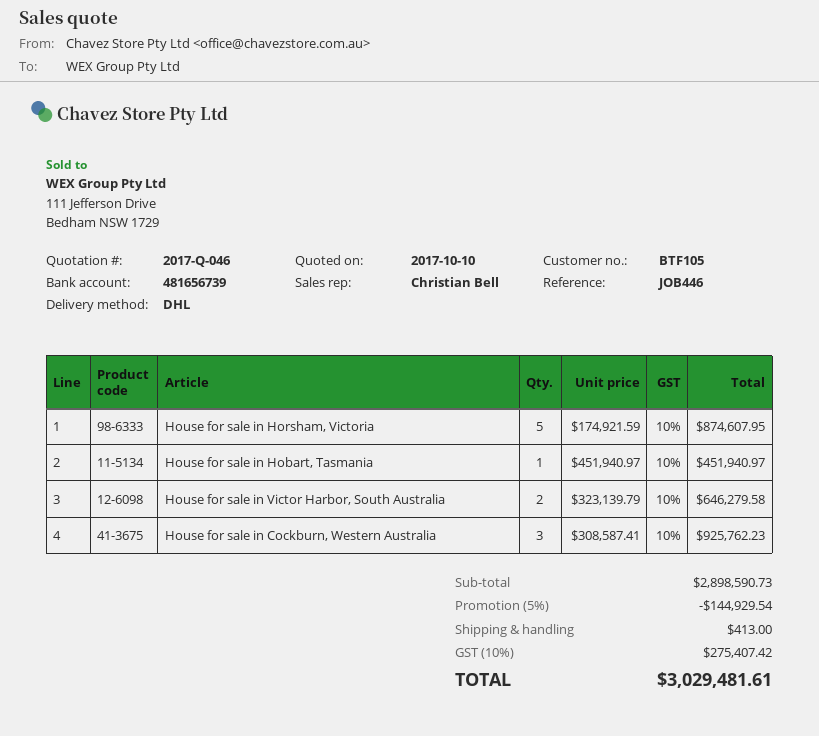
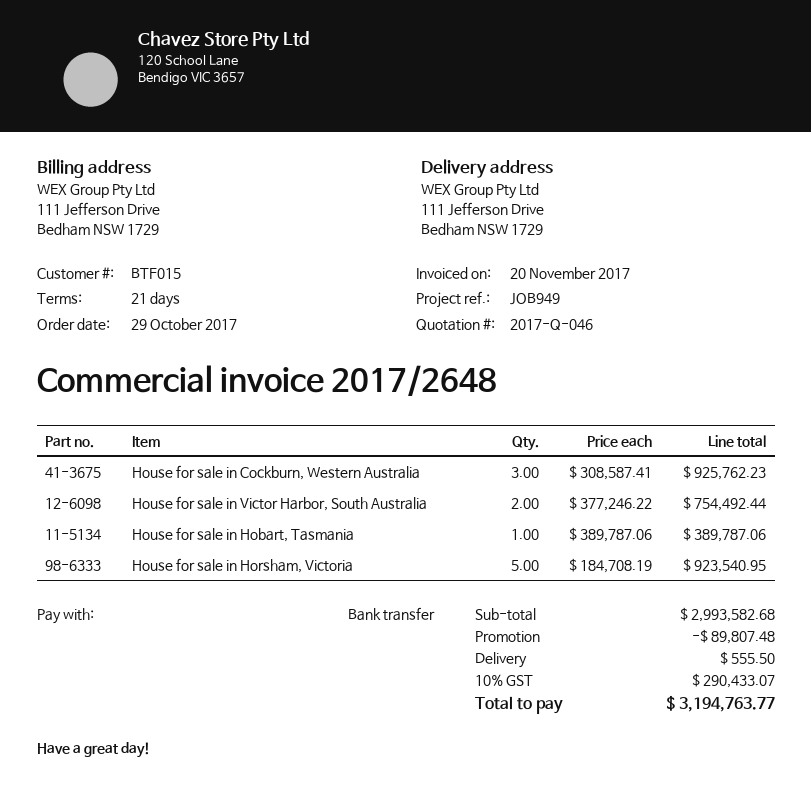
customer number: BTF105 -> BTF015
reference: JOB446 -> JOB949
House for sale in Horsham, Victoria: 5 x 174921.59 = 874607.95 -> 5 x 184708.19 = 923540.95
House for sale in Hobart, Tasmania: 1 x 451940.97 = 451940.97 -> 1 x 389787.06 = 389787.06
House for sale in Victor Harbor, South Australia: 2 x 323139.79 = 646279.58 -> 2 x 377246.22 = 754492.44
subtotal: 2898590.73 -> 2993582.68
discount: 144929.54 -> 89807.48
shipping: 413.00 -> 555.50
tax: 10% = 275407.42 -> 10% = 290433.07
total: 3029481.61 -> 3194763.77

